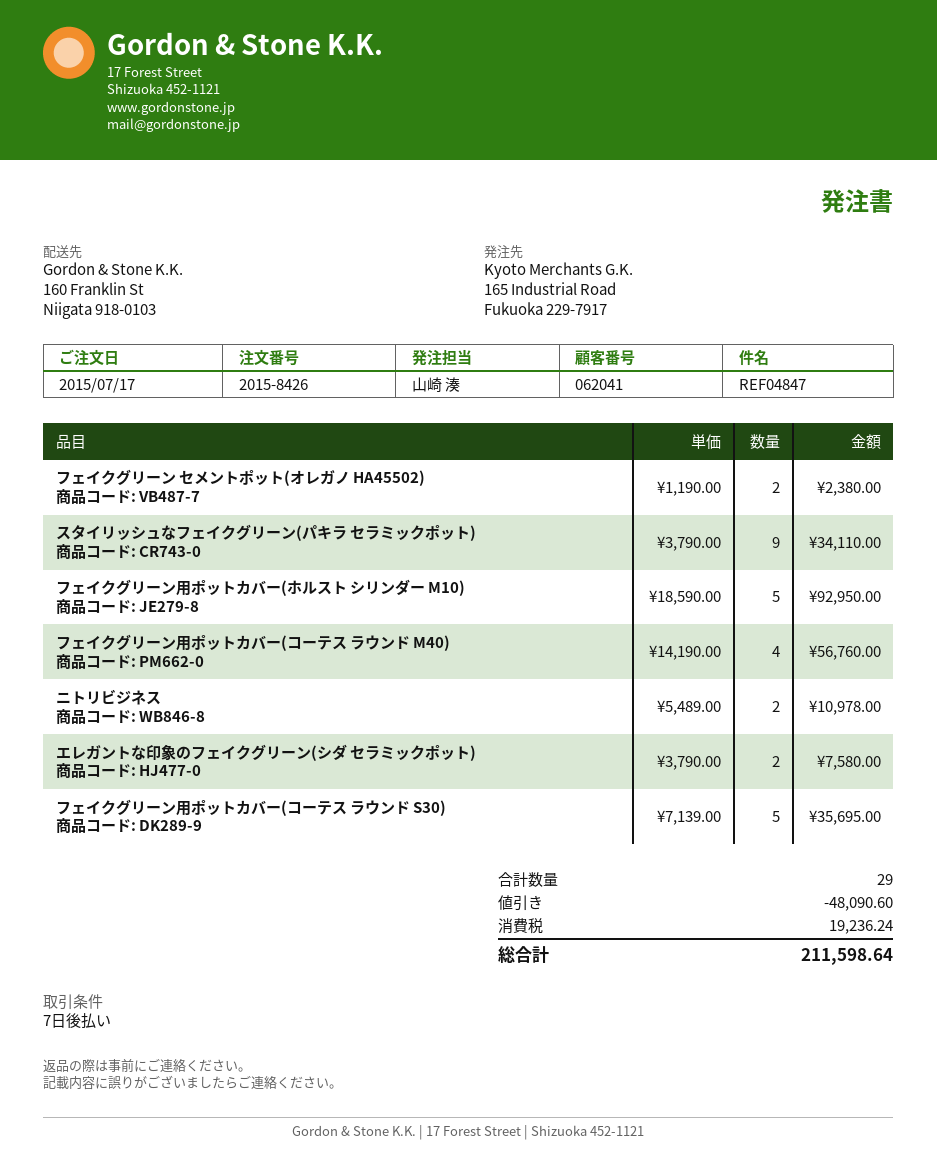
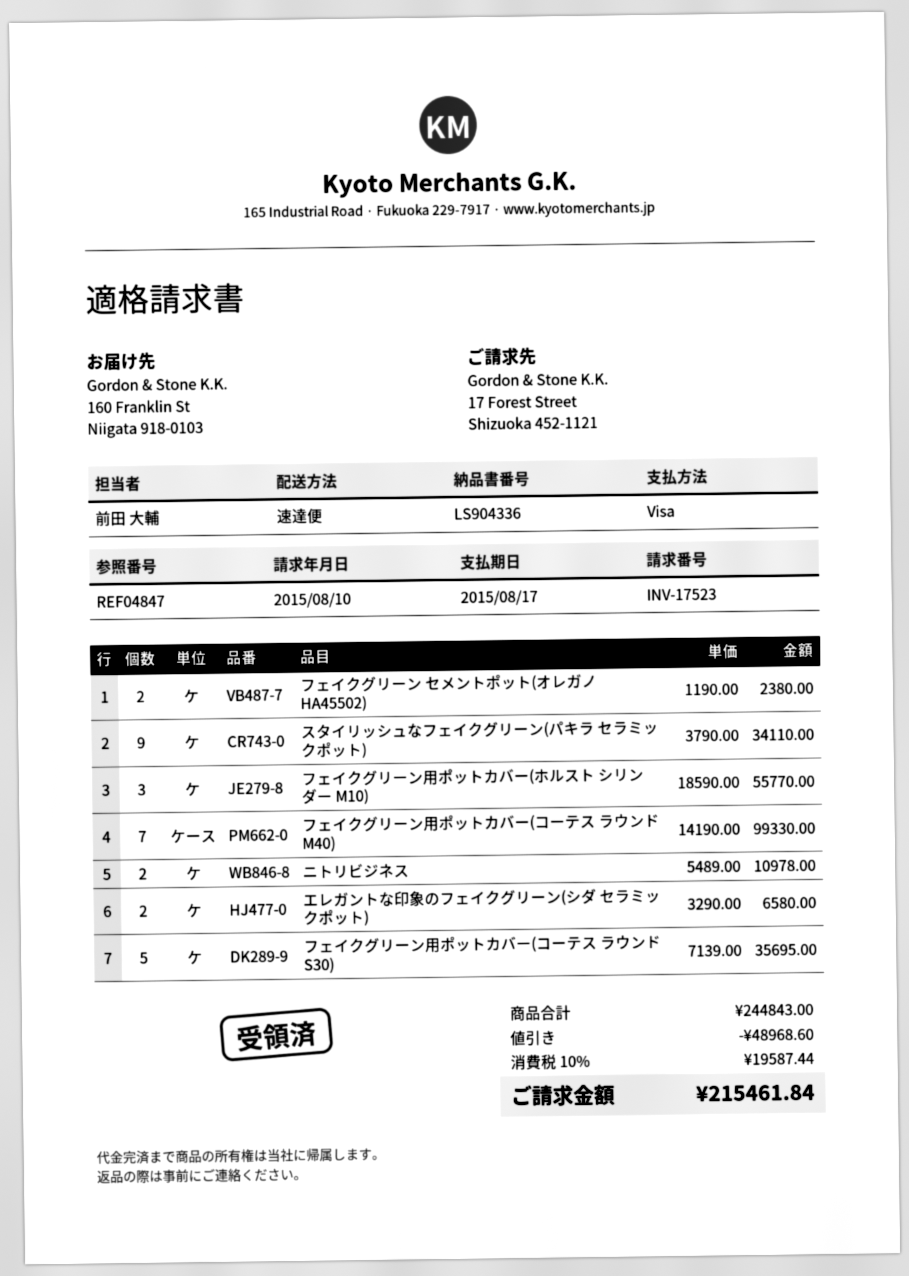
フェイクグリーン用ポットカバー(ホルスト シリンダー M10): 5 x 18590.00 = 92950.00 -> 3 x 18590.00 = 55770.00
フェイクグリーン用ポットカバー(コーテス ラウンド M40): 4 x 14190.00 = 56760.00 -> 7 x 14190.00 = 99330.00
エレガントな印象のフェイクグリーン(シダ セラミックポット): 2 x 3790.00 = 7580.00 -> 2 x 3290.00 = 6580.00
discount: 48090.60 -> 48968.60
tax: 19236.24 -> 19587.44
total: 211598.64 -> 215461.84

